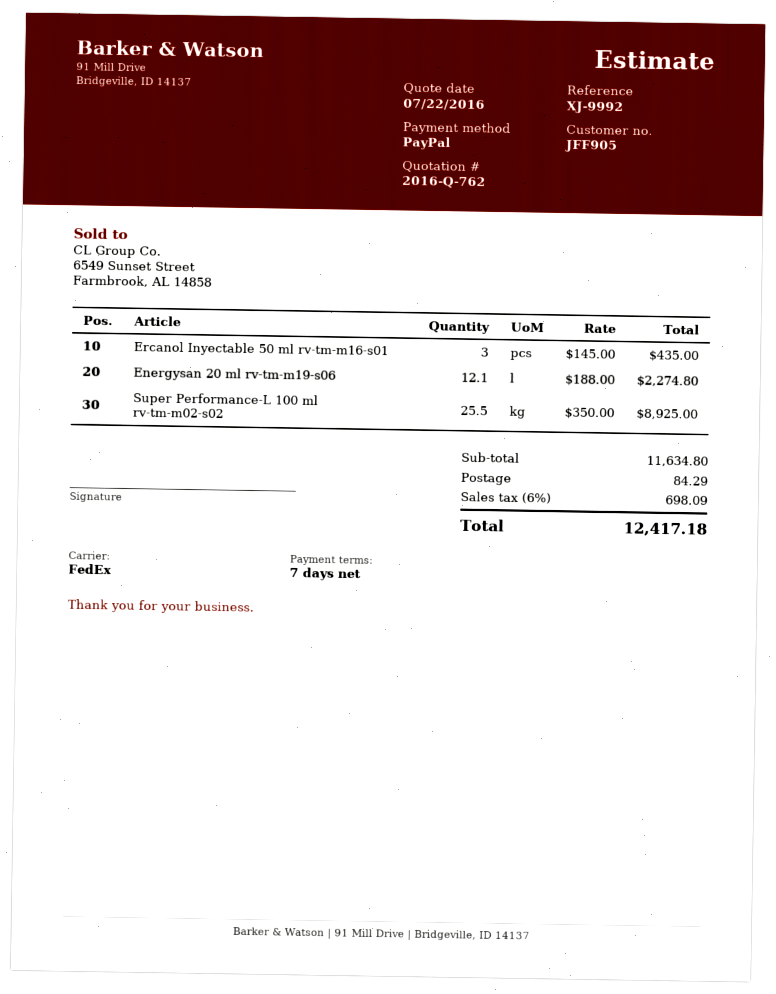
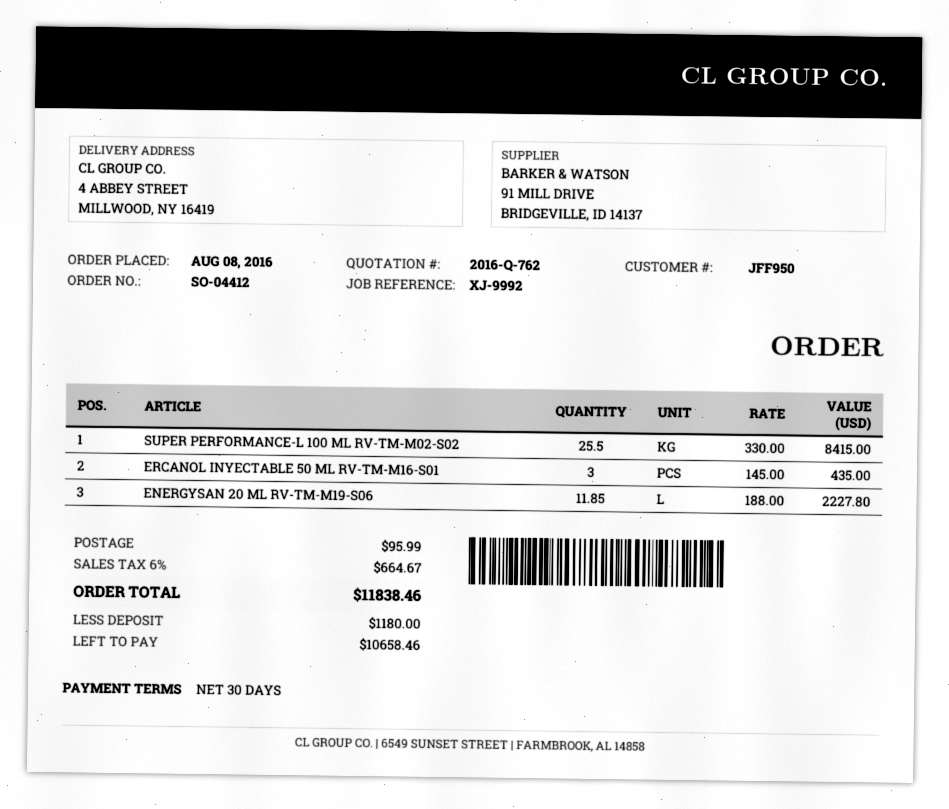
payment terms: 7 days -> 30 days
customer number: JFF905 -> JFF950
Energysan 20 ml rv-tm-m19-s06: 12.1 x 188.00 = 2274.80 -> 11.85 x 188.00 = 2227.80
Super Performance-L 100 ml rv-tm-m02-s02: 25.5 x 350.00 = 8925.00 -> 25.5 x 330.00 = 8415.00
shipping: 84.29 -> 95.99
tax: 6% = 698.09 -> 6% = 664.67
total: 12417.18 -> 11838.46

